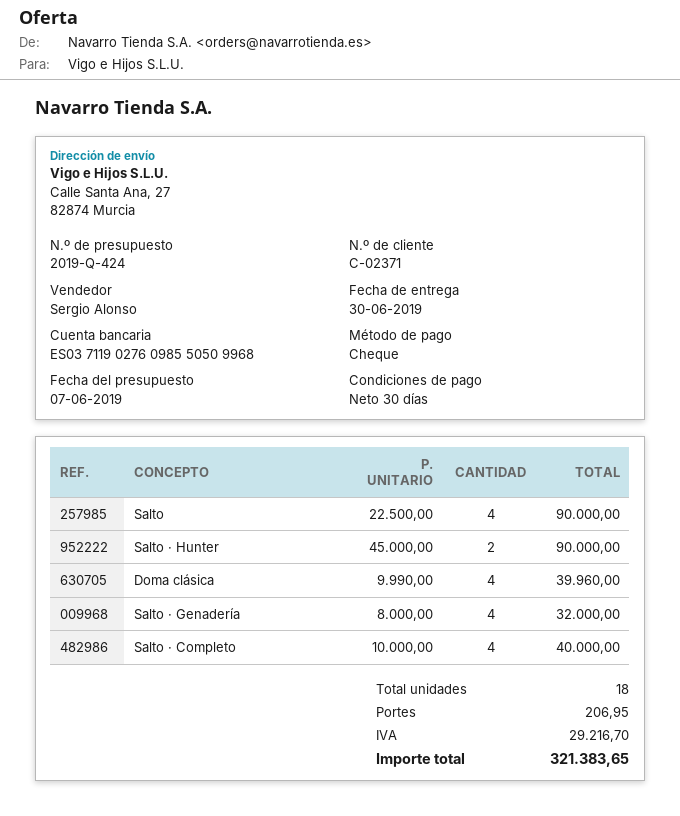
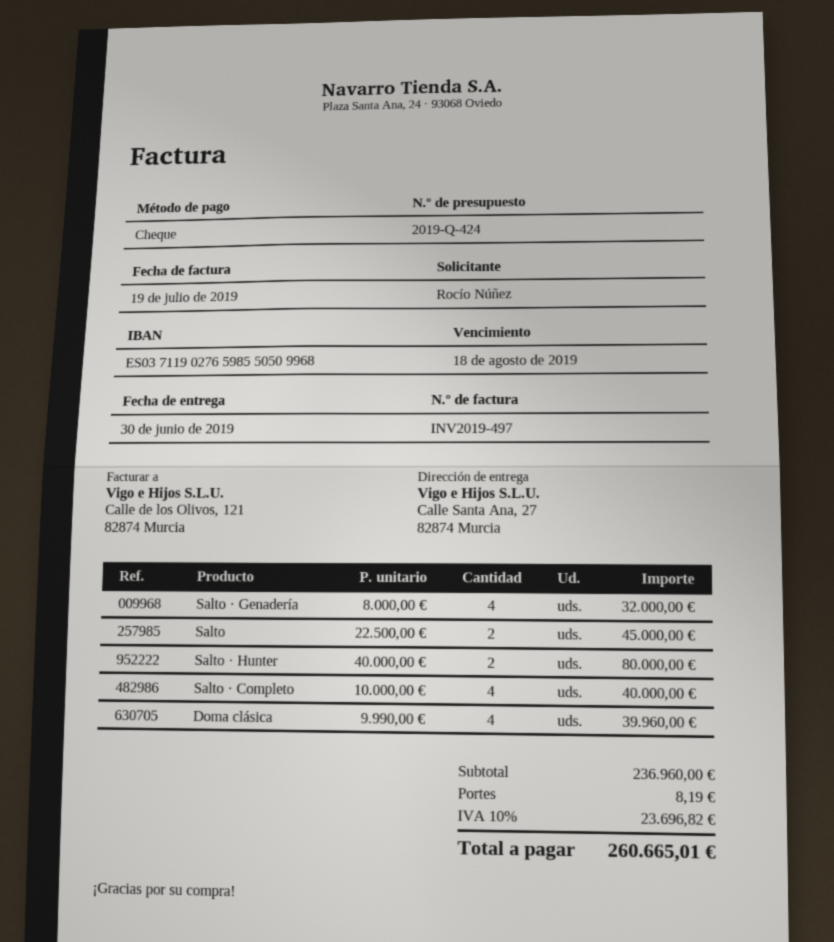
bank account: ES0371190276098550509968 -> ES0371190276598550509968
Salto: 4 x 22500.00 = 90000.00 -> 2 x 22500.00 = 45000.00
Salto · Hunter: 2 x 45000.00 = 90000.00 -> 2 x 40000.00 = 80000.00
shipping: 206.95 -> 8.19
tax: 29216.70 -> 23696.82
total: 321383.65 -> 260665.01

